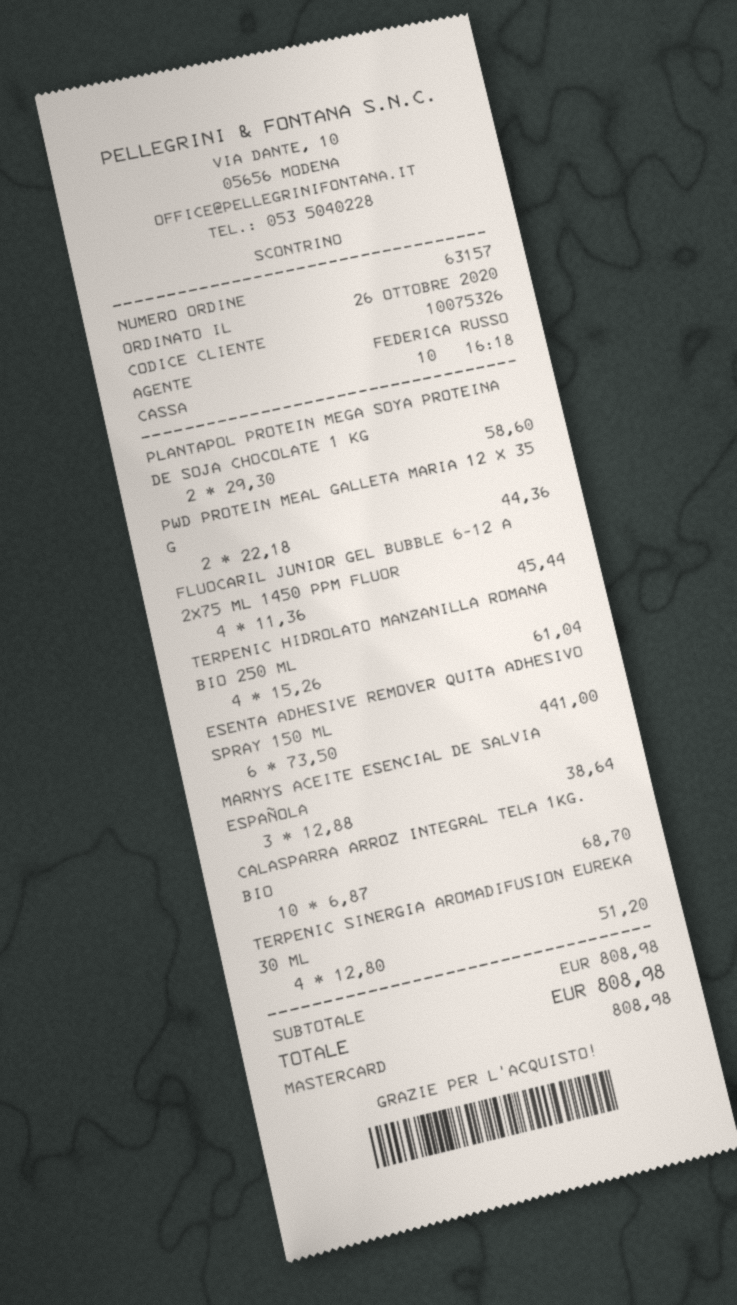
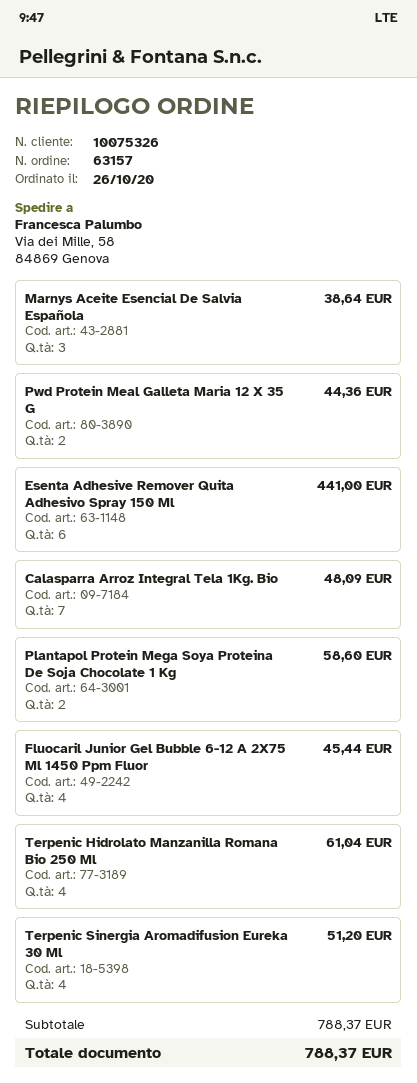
CALASPARRA ARROZ INTEGRAL TELA 1KG. BIO: 10 for 68.70 -> 7 for 48.09
subtotal: 808.98 -> 788.37
total: 808.98 -> 788.37

